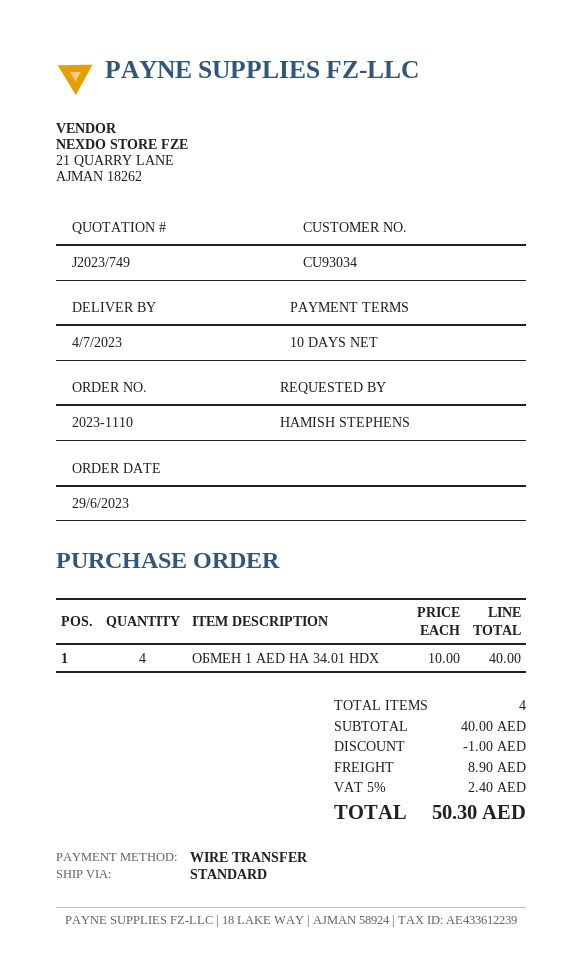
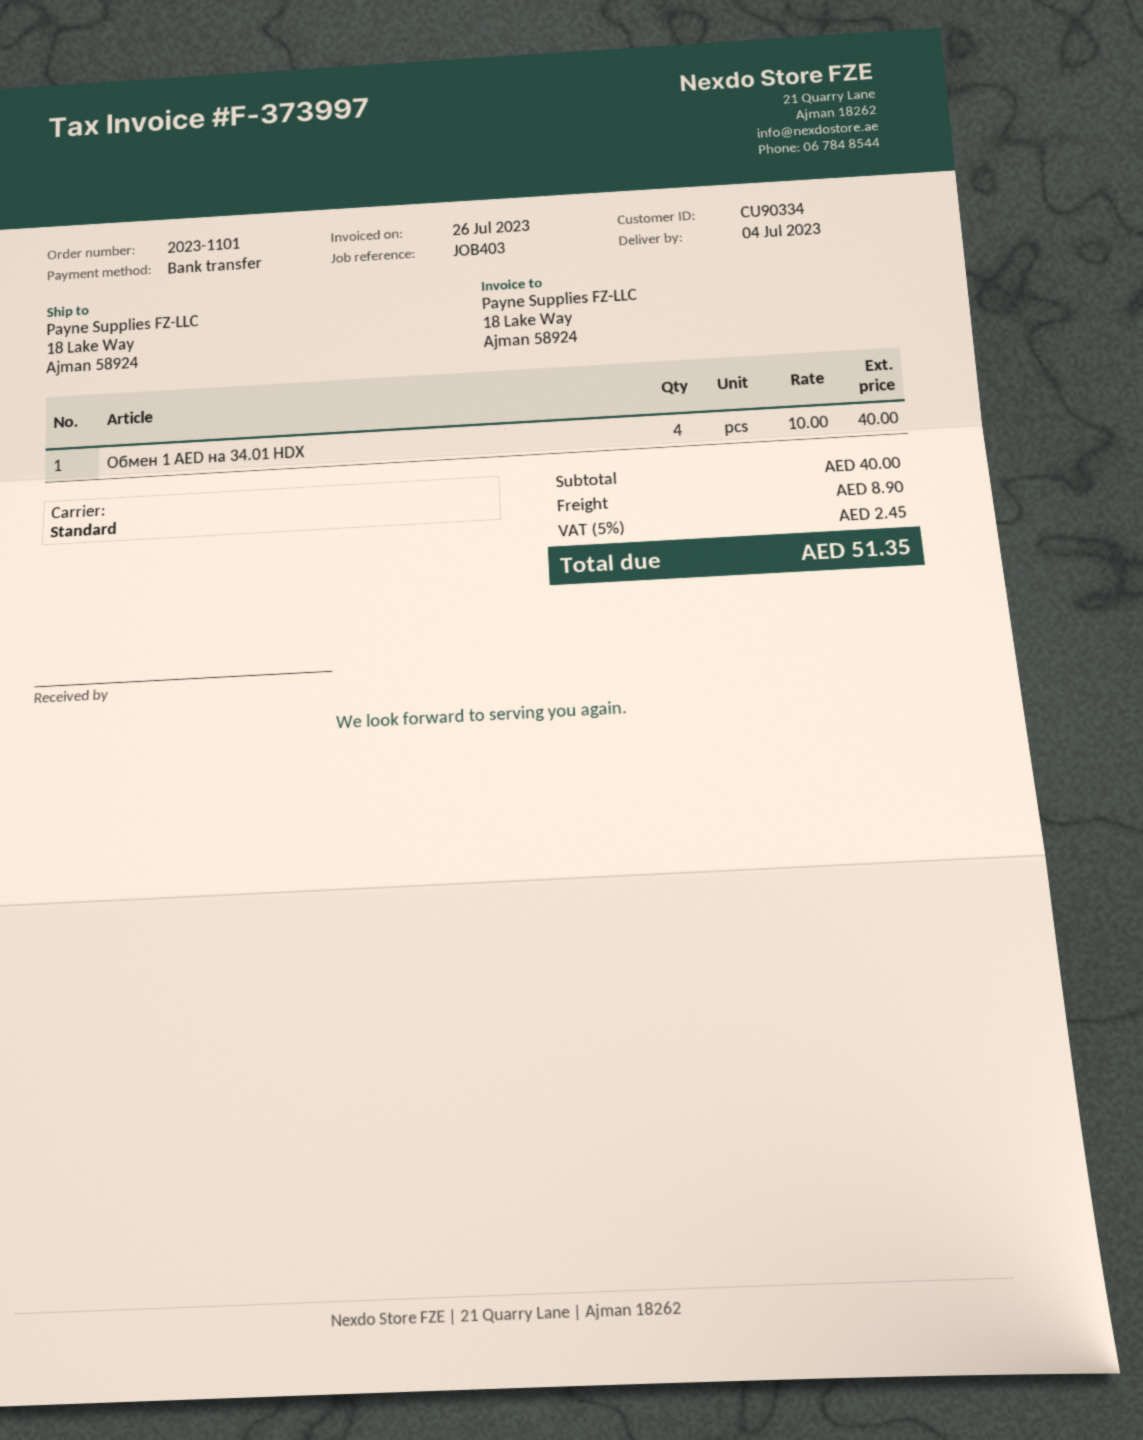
order number: 2023-1110 -> 2023-1101
customer number: CU93034 -> CU90334
discount: 1.00 -> none
tax: 5% = 2.40 -> 5% = 2.45
total: 50.30 -> 51.35

